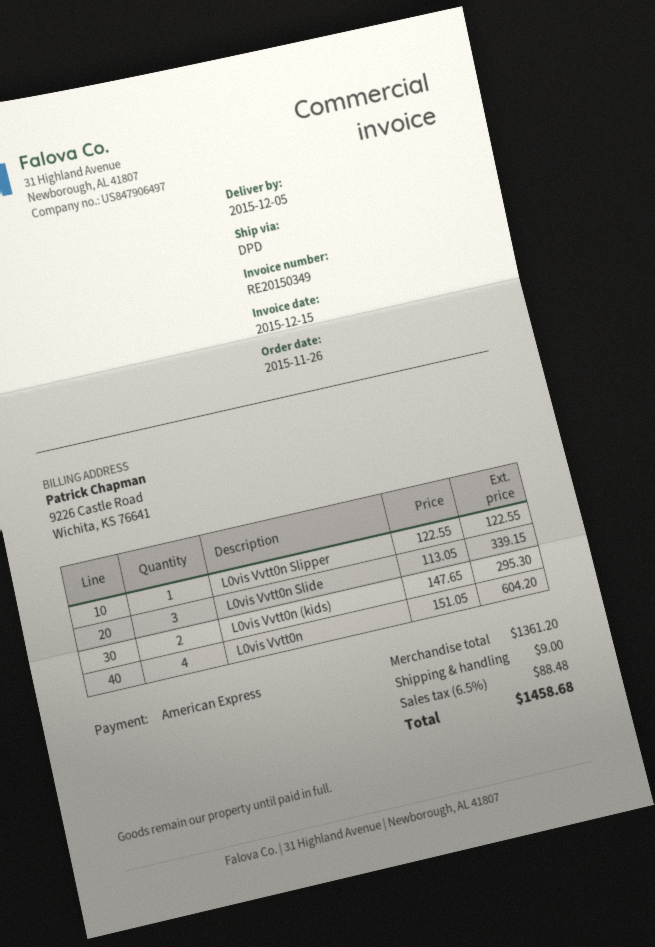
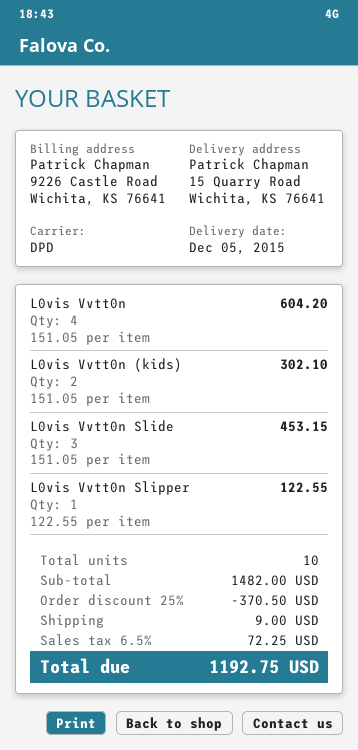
L0vis Vvtt0n Slide: 3 x 113.05 = 339.15 -> 3 x 151.05 = 453.15
L0vis Vvtt0n (kids): 2 x 147.65 = 295.30 -> 2 x 151.05 = 302.10
subtotal: 1361.20 -> 1482.00
discount: none -> 25% = 370.50
tax: 6.5% = 88.48 -> 6.5% = 72.25
total: 1458.68 -> 1192.75

